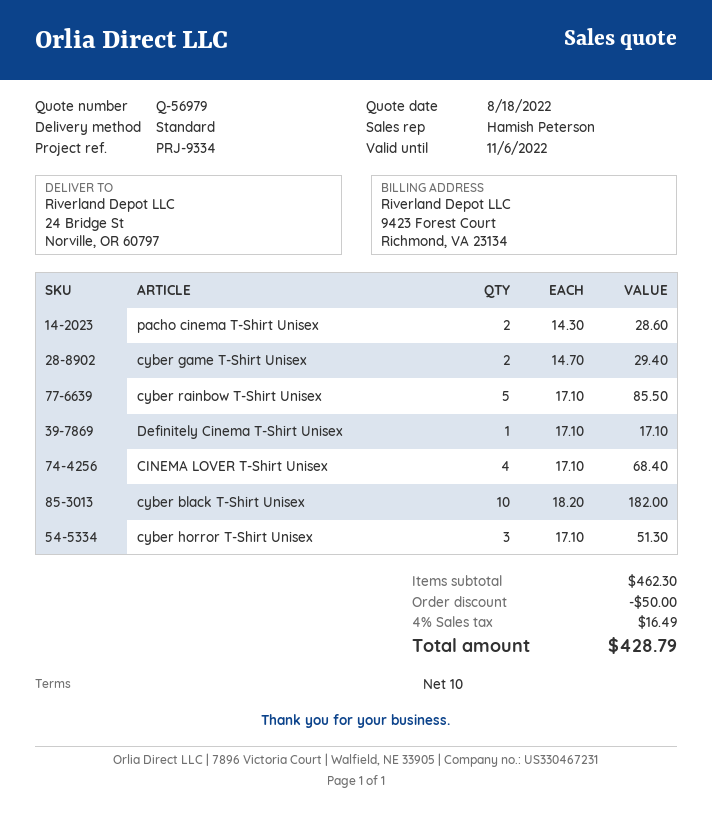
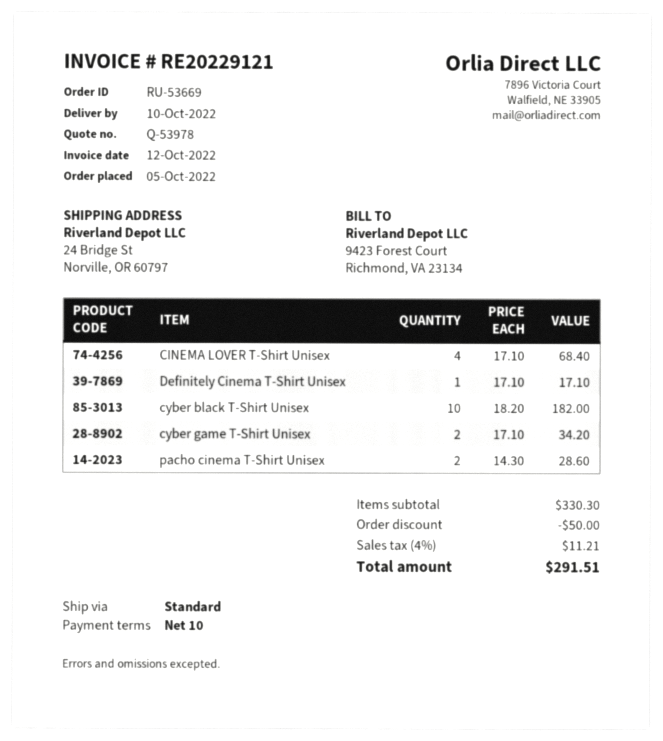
quote number: Q-56979 -> Q-53978
cyber game T-Shirt Unisex: 2 x 14.70 = 29.40 -> 2 x 17.10 = 34.20
cyber rainbow T-Shirt Unisex: 5 x 17.10 = 85.50 -> none
cyber horror T-Shirt Unisex: 3 x 17.10 = 51.30 -> none
subtotal: 462.30 -> 330.30
tax: 4% = 16.49 -> 4% = 11.21
total: 428.79 -> 291.51

